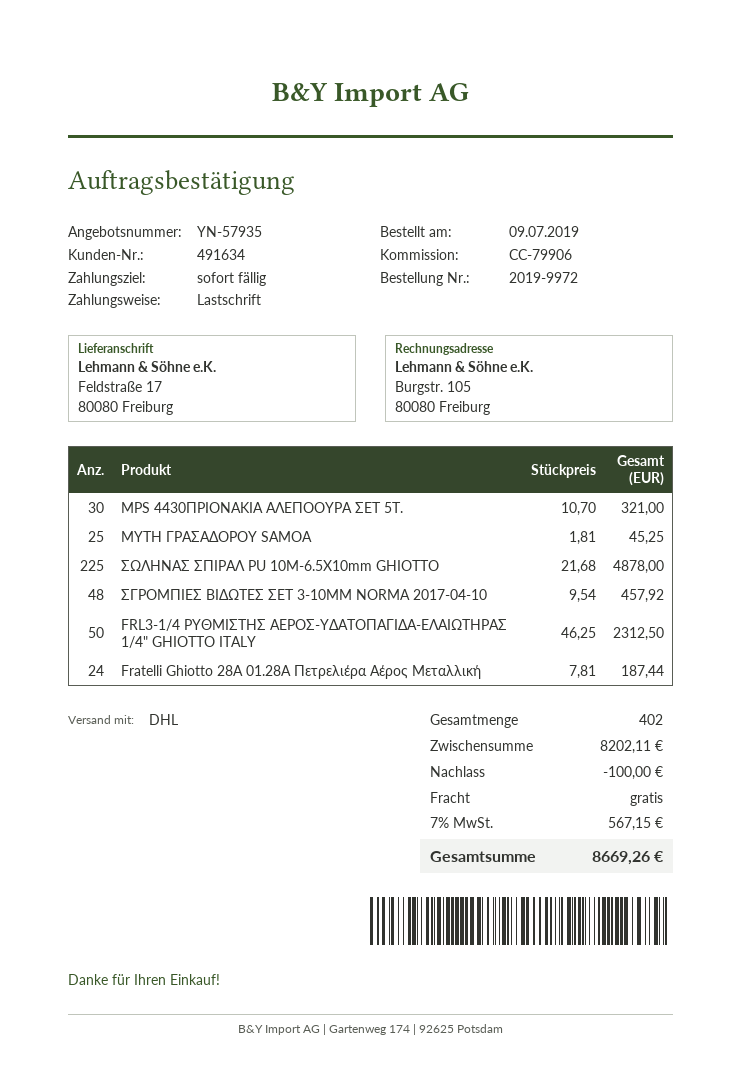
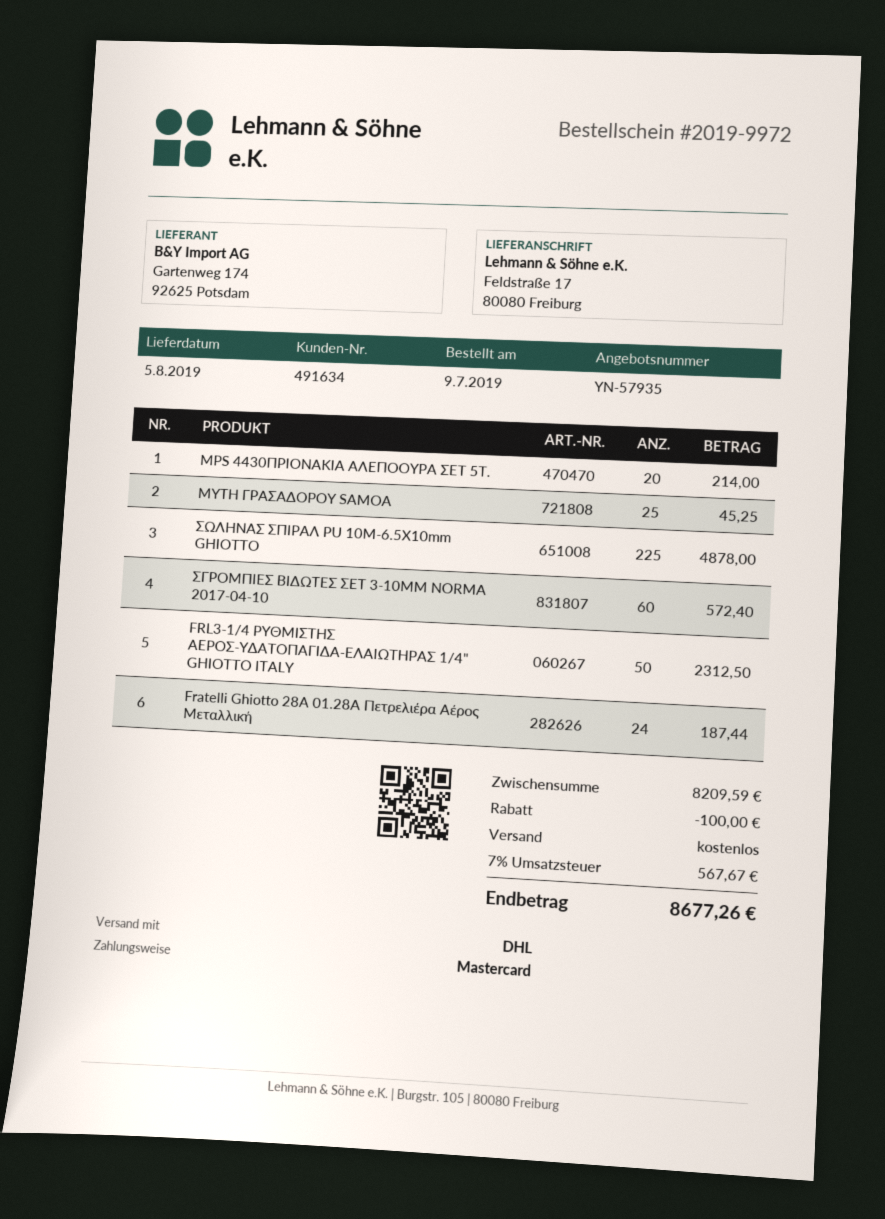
payment method: direct debit -> Mastercard
MPS 4430ΠΡΙΟΝΑΚΙΑ ΑΛΕΠΟΟΥΡΑ ΣΕΤ 5Τ.: 30 for 321.00 -> 20 for 214.00
ΣΓΡΟΜΠΙΕΣ ΒΙΔΩΤΕΣ ΣΕΤ 3-10ΜΜ NORMA 2017-04-10: 48 for 457.92 -> 60 for 572.40
subtotal: 8202.11 -> 8209.59
tax: 7% = 567.15 -> 7% = 567.67
total: 8669.26 -> 8677.26

